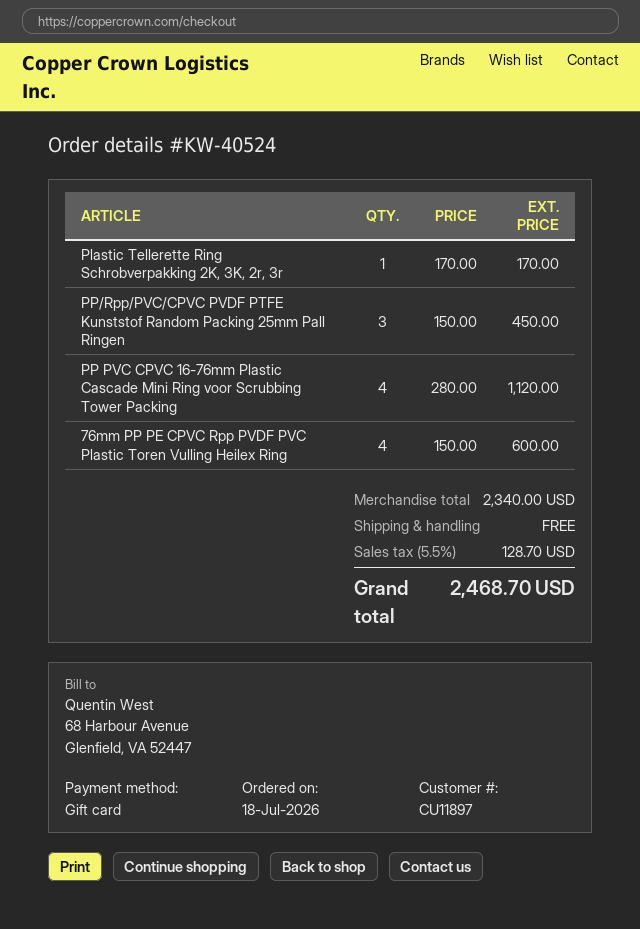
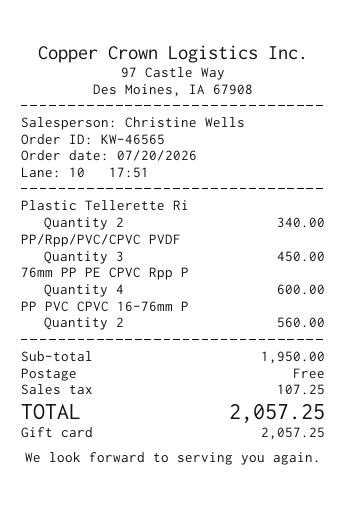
order number: KW-40524 -> KW-46565
order date: 2026-07-18 -> 2026-07-20
Plastic Tellerette Ring Schrobverpakking 2K, 3K, 2r, 3r: 1 for 170.00 -> 2 for 340.00
PP PVC CPVC 16-76mm Plastic Cascade Mini Ring voor Scrubbing Tower Packing: 4 for 1120.00 -> 2 for 560.00
subtotal: 2340.00 -> 1950.00
tax: 128.70 -> 107.25
total: 2468.70 -> 2057.25

